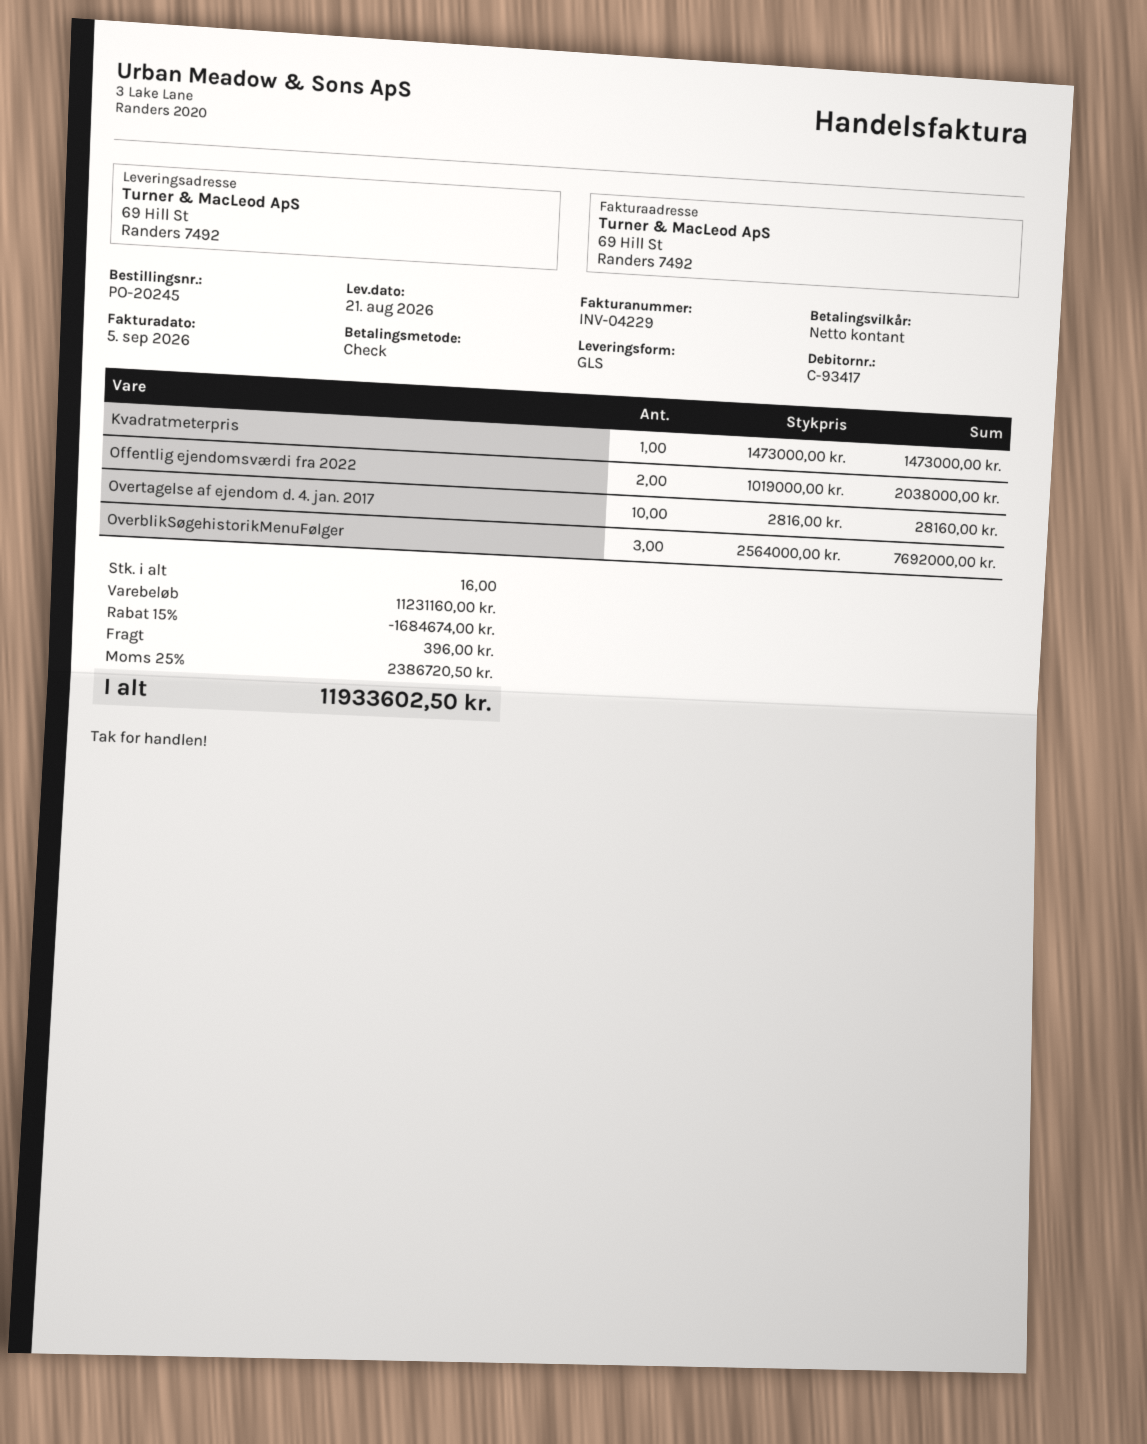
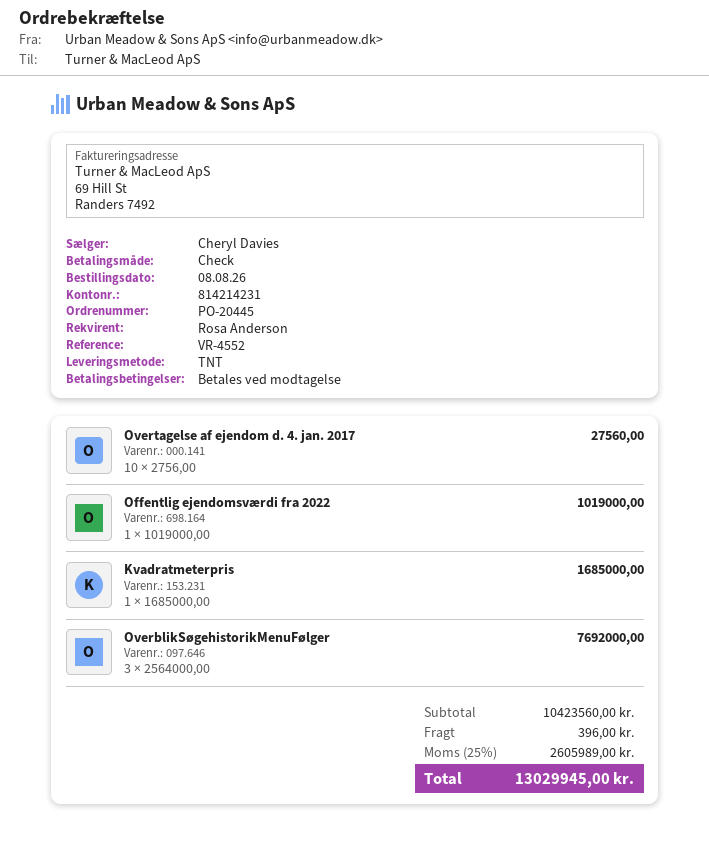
order number: PO-20245 -> PO-20445
shipping method: GLS -> TNT
Kvadratmeterpris: 1 x 1473000.00 = 1473000.00 -> 1 x 1685000.00 = 1685000.00
Offentlig ejendomsværdi fra 2022: 2 x 1019000.00 = 2038000.00 -> 1 x 1019000.00 = 1019000.00
Overtagelse af ejendom d. 4. jan. 2017: 10 x 2816.00 = 28160.00 -> 10 x 2756.00 = 27560.00
subtotal: 11231160.00 -> 10423560.00
discount: 15% = 1684674.00 -> none
tax: 25% = 2386720.50 -> 25% = 2605989.00
total: 11933602.50 -> 13029945.00

